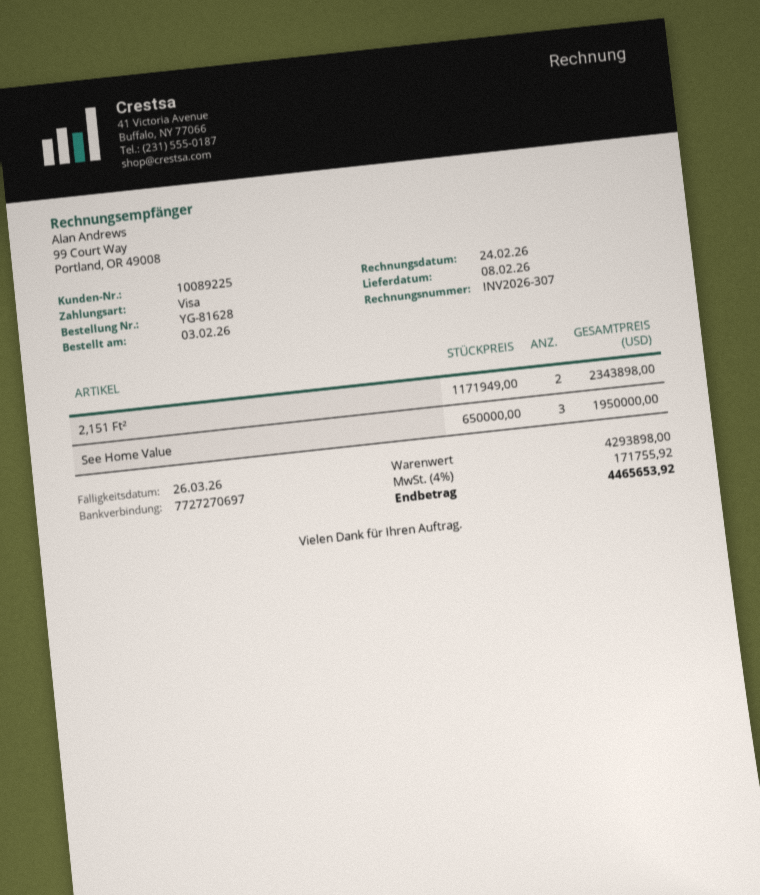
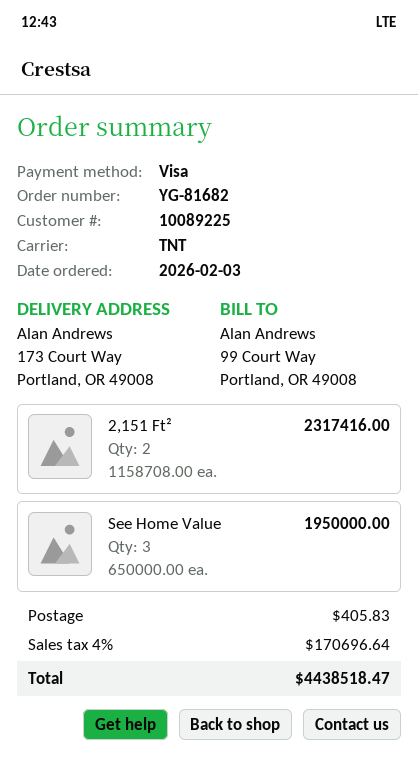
order number: YG-81628 -> YG-81682
2,151 Ft²: 2 x 1171949.00 = 2343898.00 -> 2 x 1158708.00 = 2317416.00
shipping: none -> 405.83
tax: 4% = 171755.92 -> 4% = 170696.64
total: 4465653.92 -> 4438518.47

